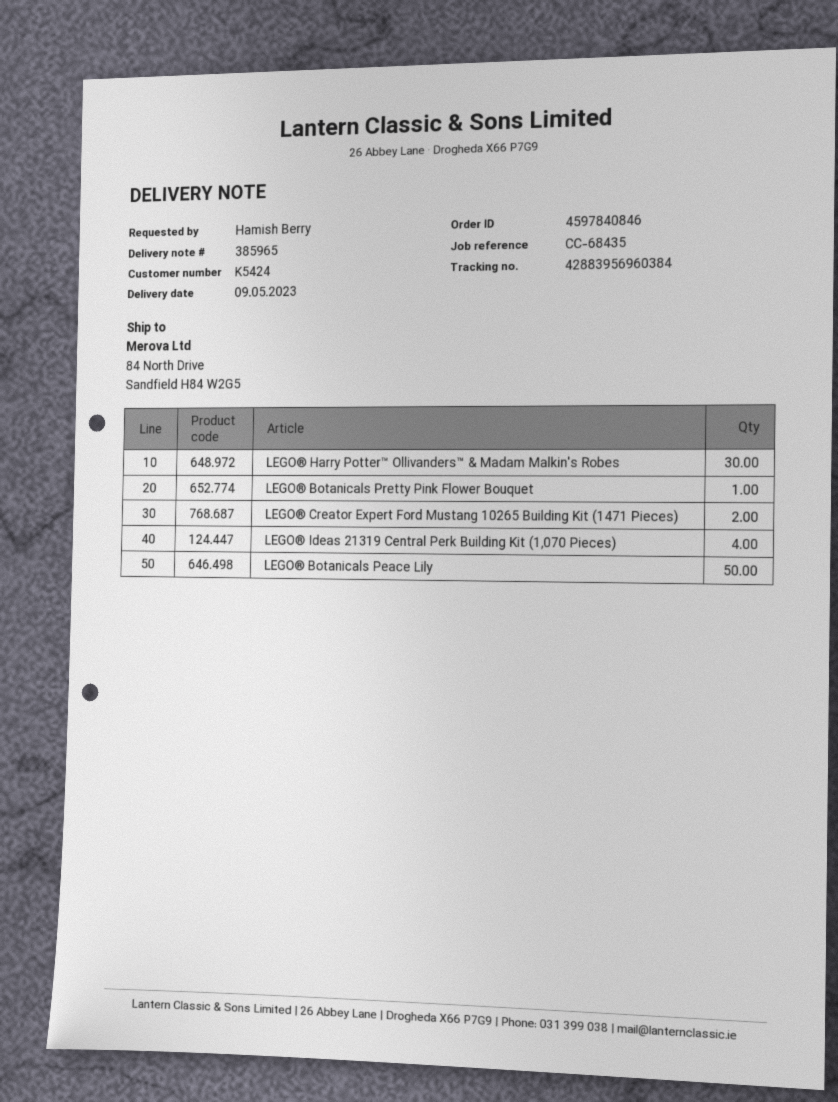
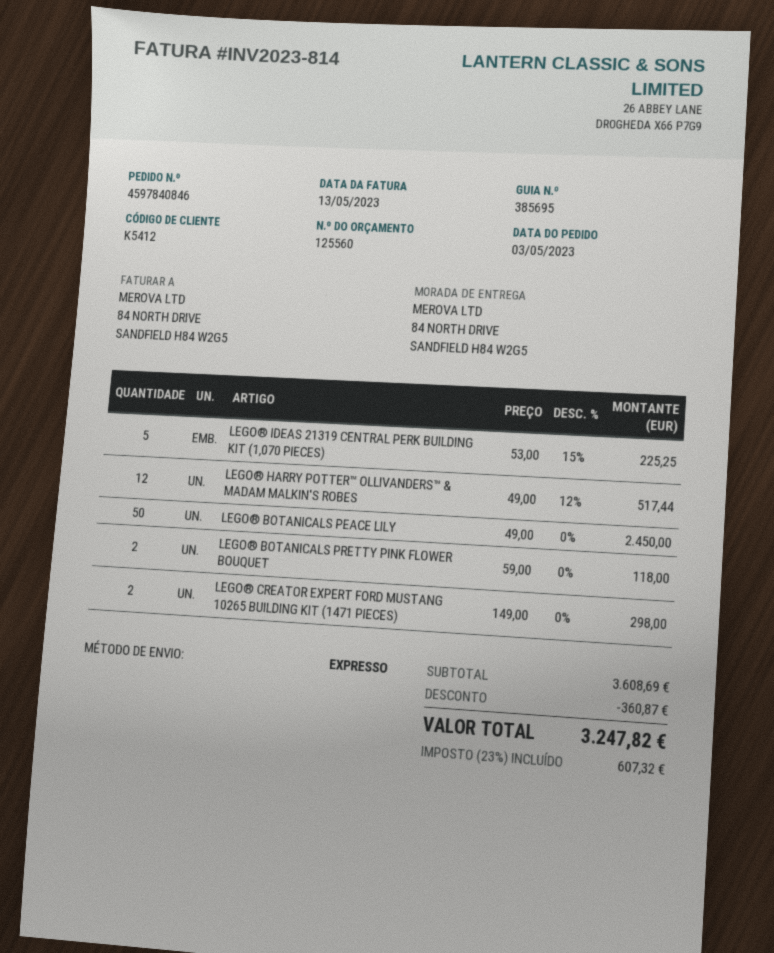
delivery note number: 385965 -> 385695
customer number: K5424 -> K5412
LEGO® Harry Potter™ Ollivanders™ & Madam Malkin's Robes: 30 -> 12
LEGO® Botanicals Pretty Pink Flower Bouquet: 1 -> 2
LEGO® Ideas 21319 Central Perk Building Kit (1,070 Pieces): 4 -> 5

